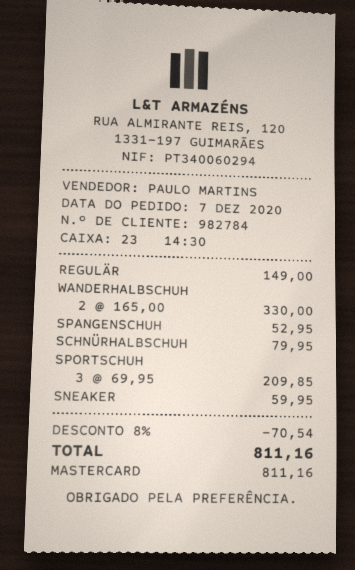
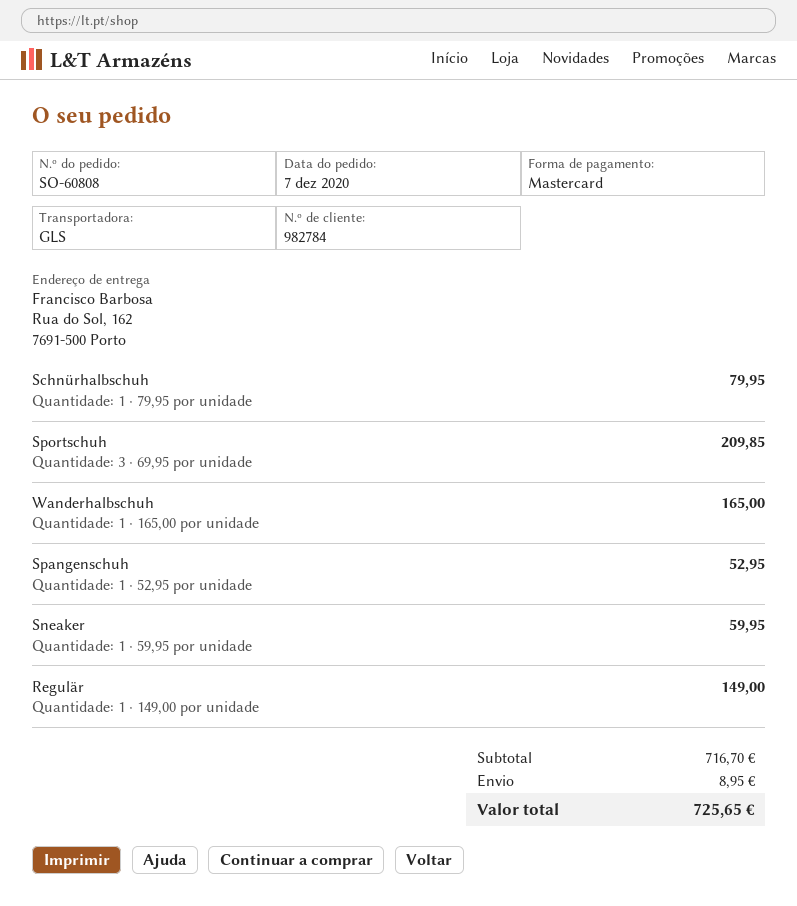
WANDERHALBSCHUH: 2 x 165.00 = 330.00 -> 1 x 165.00 = 165.00
discount: 8% = 70.54 -> none
shipping: none -> 8.95
total: 811.16 -> 725.65

